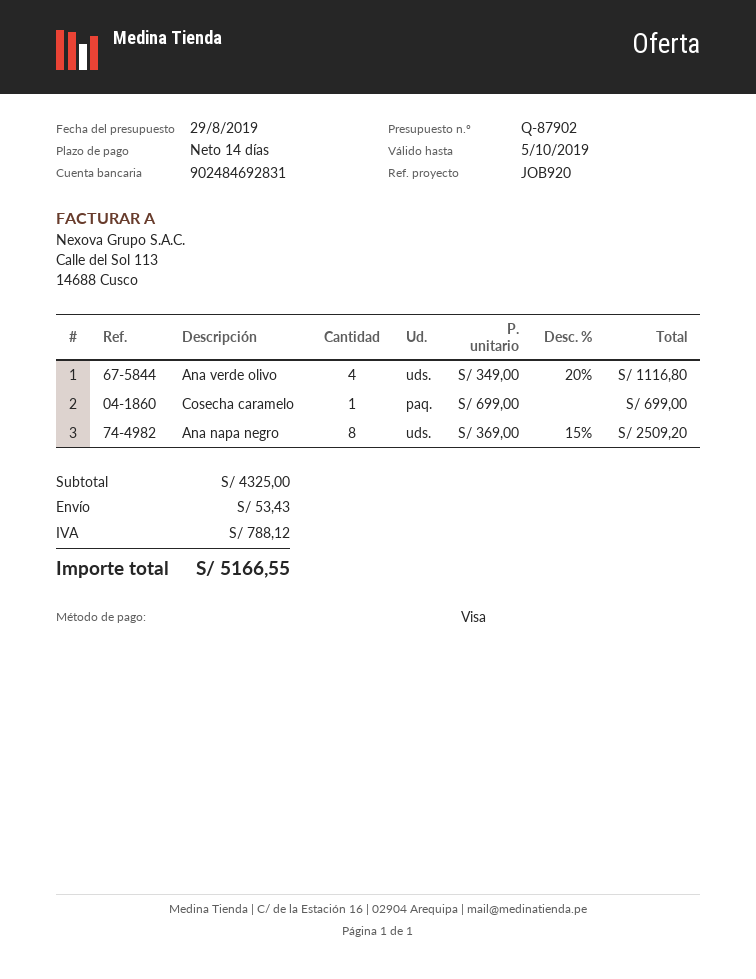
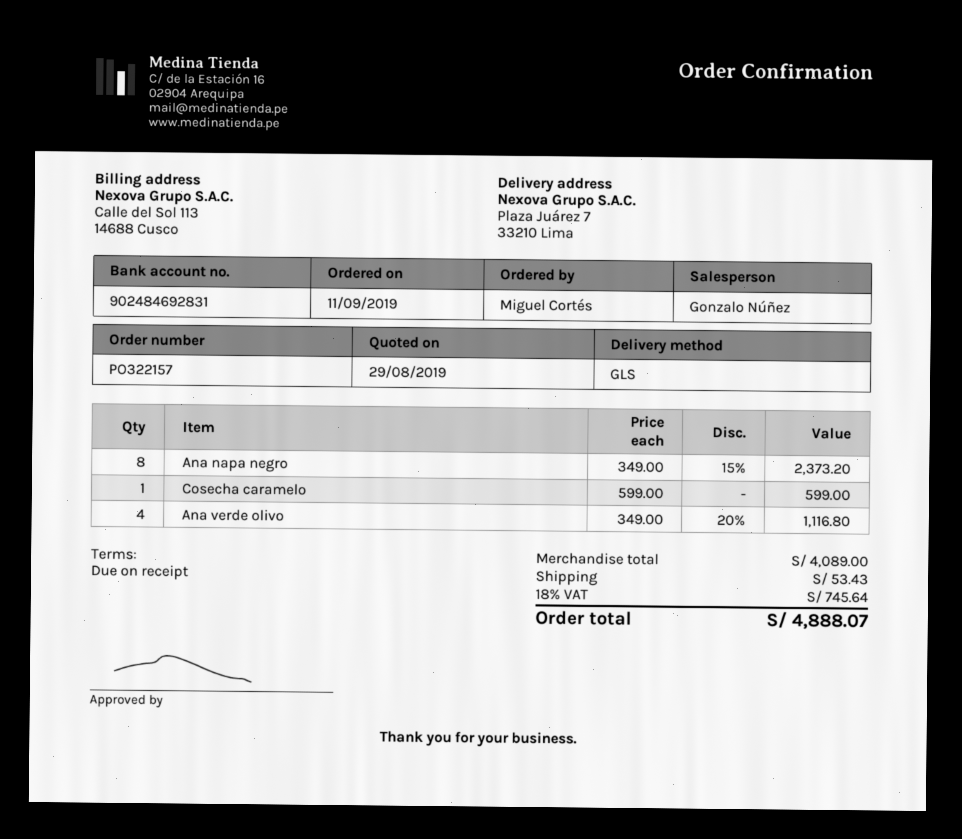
payment terms: 14 days -> on receipt
Cosecha caramelo: 1 x 699.00 = 699.00 -> 1 x 599.00 = 599.00
Ana napa negro: 8 x 369.00 - 15% = 2509.20 -> 8 x 349.00 - 15% = 2373.20
subtotal: 4325.00 -> 4089.00
tax: 788.12 -> 745.64
total: 5166.55 -> 4888.07

